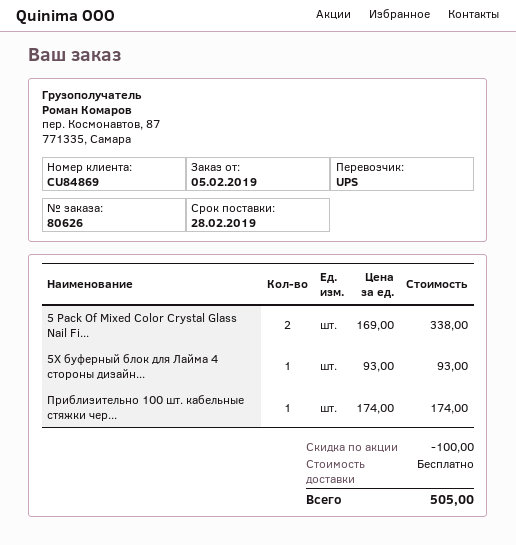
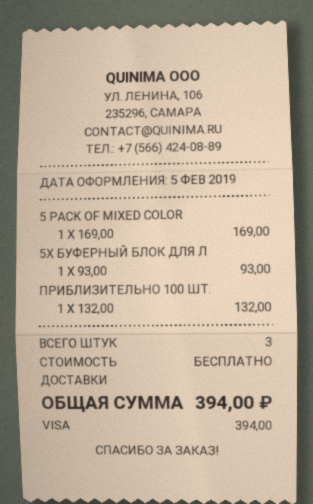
5 Pack Of Mixed Color Crystal Glass Nail Fi...: 2 x 169.00 = 338.00 -> 1 x 169.00 = 169.00
Приблизительно 100 шт. кабельные стяжки чер...: 1 x 174.00 = 174.00 -> 1 x 132.00 = 132.00
discount: 100.00 -> none
total: 505.00 -> 394.00

